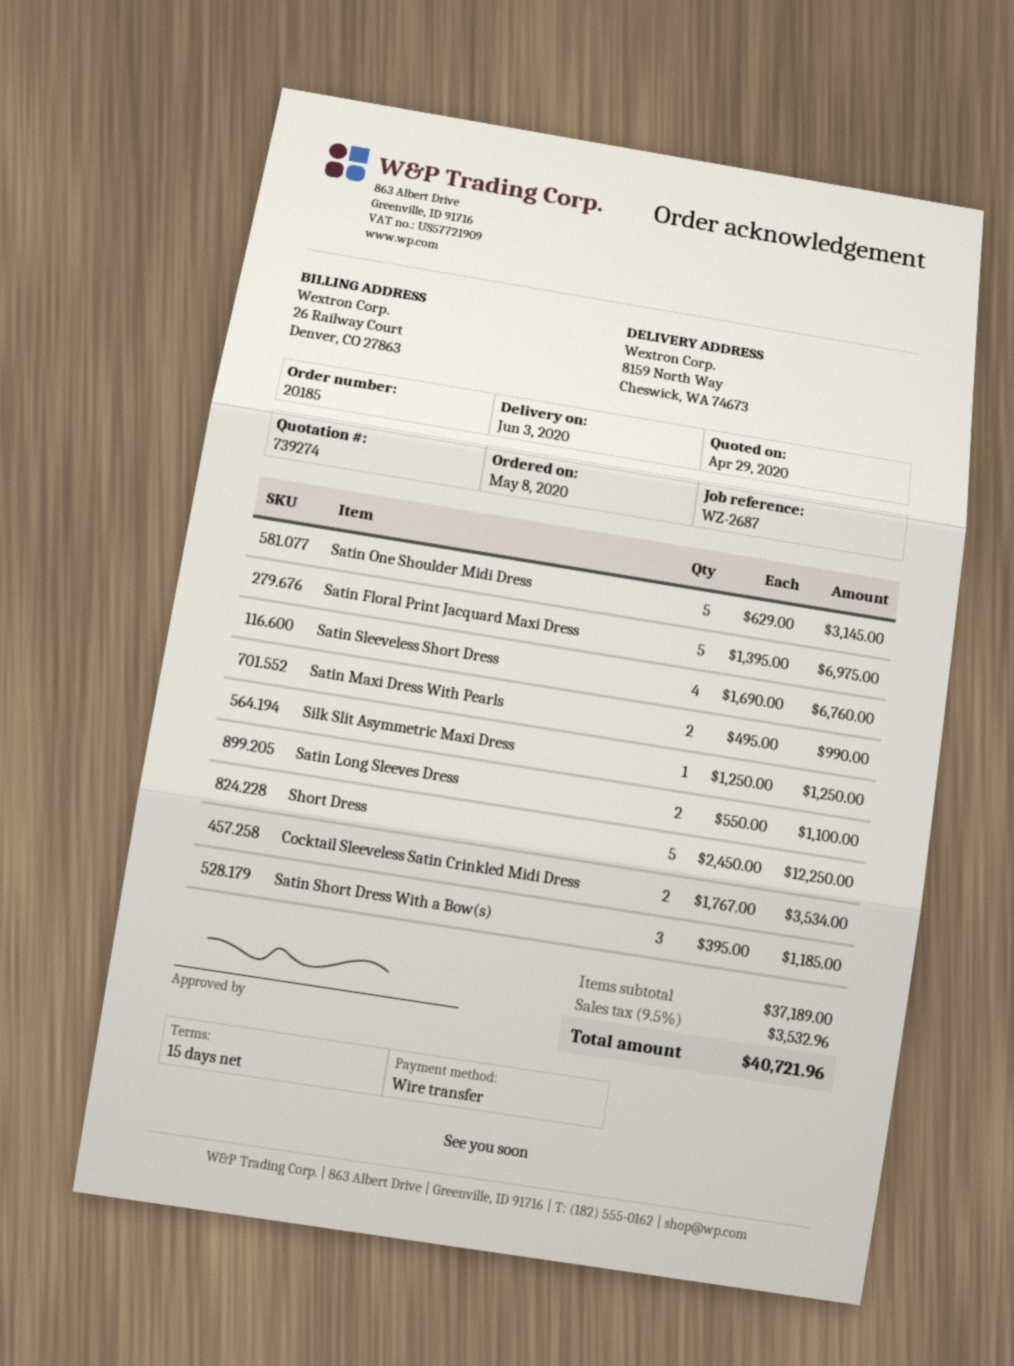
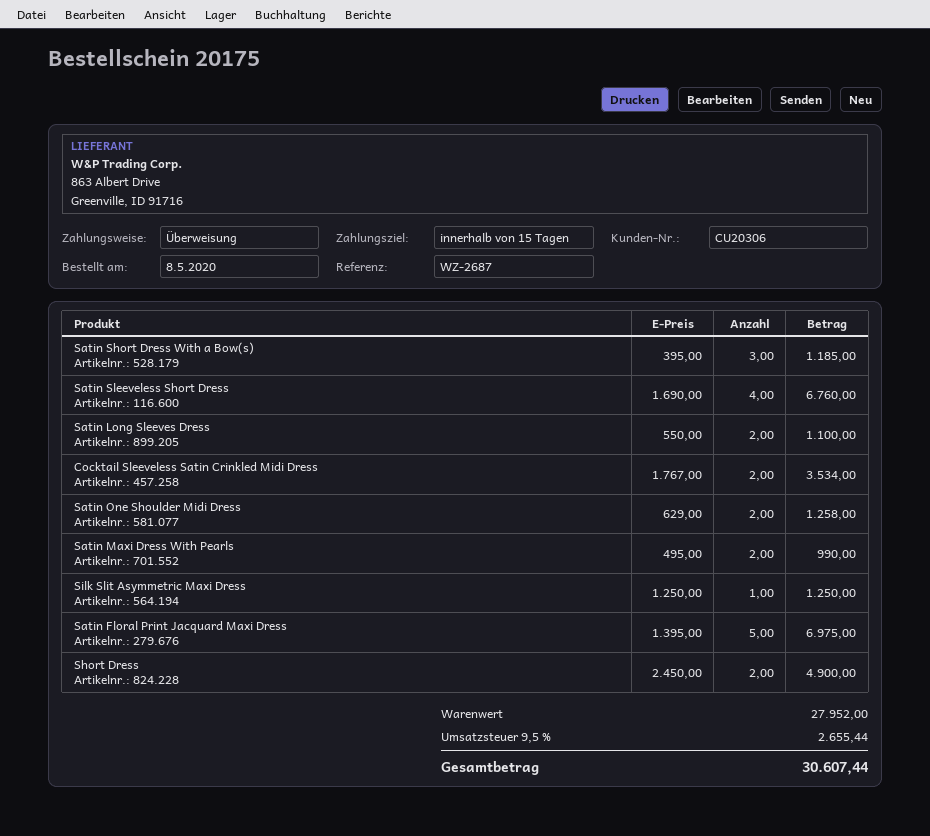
order number: 20185 -> 20175
Satin One Shoulder Midi Dress: 5 x 629.00 = 3145.00 -> 2 x 629.00 = 1258.00
Short Dress: 5 x 2450.00 = 12250.00 -> 2 x 2450.00 = 4900.00
subtotal: 37189.00 -> 27952.00
tax: 9.5% = 3532.96 -> 9.5% = 2655.44
total: 40721.96 -> 30607.44

